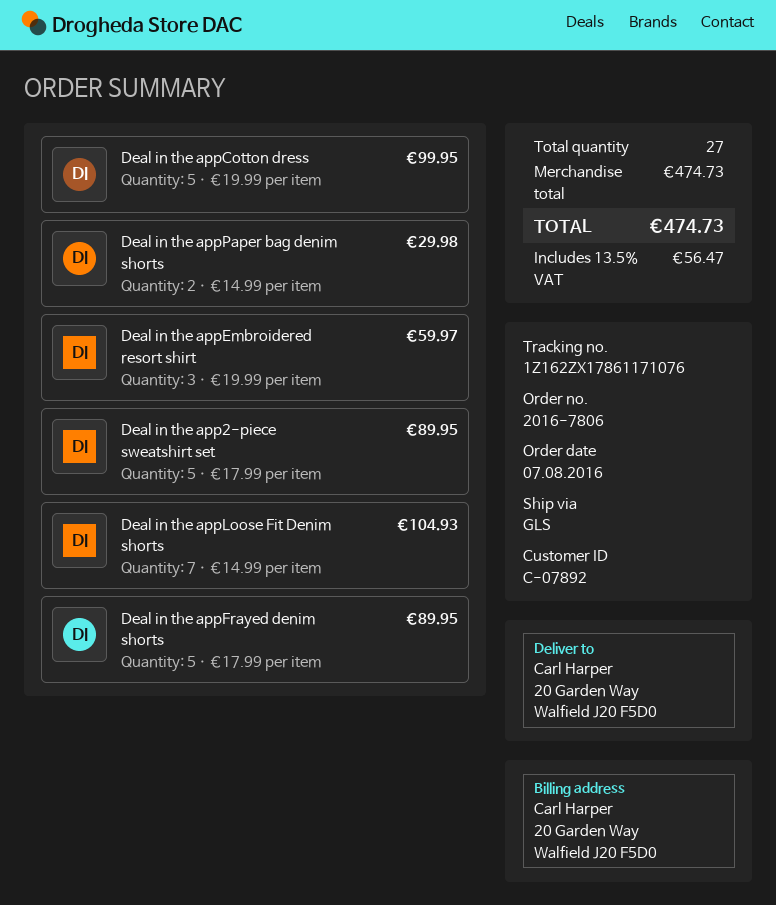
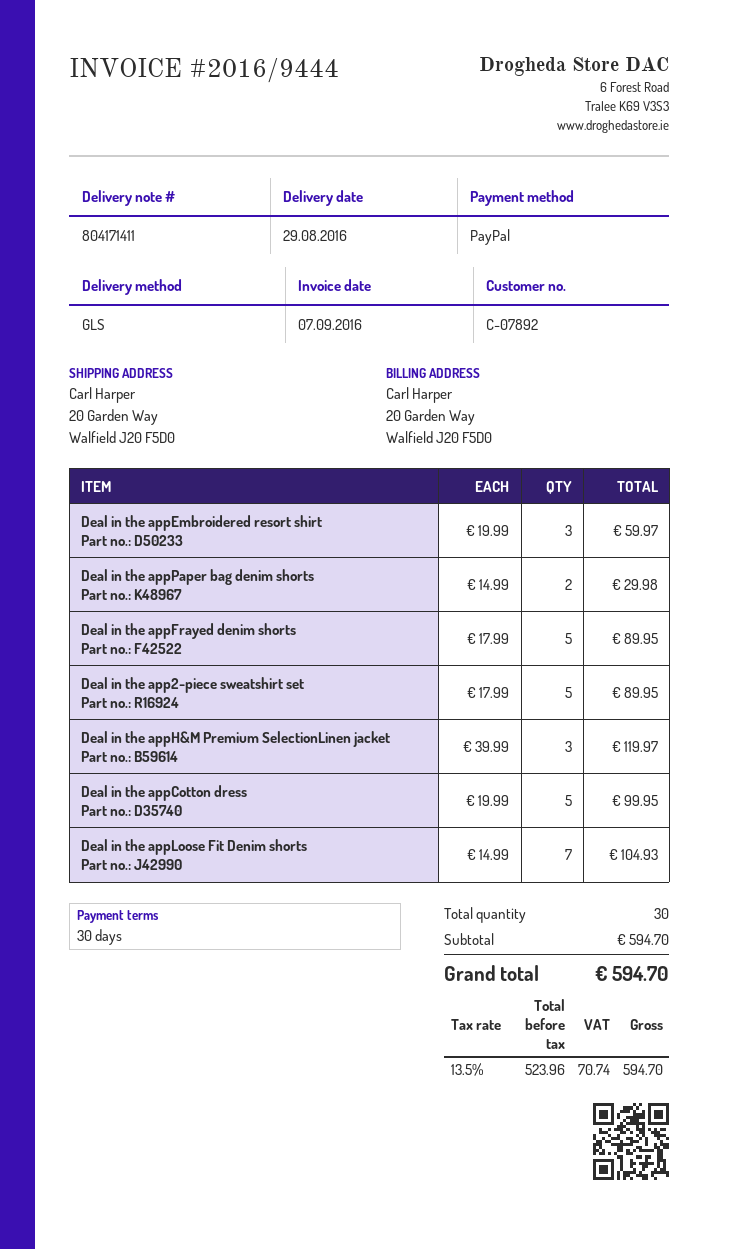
Deal in the appH&M Premium SelectionLinen jacket: none -> 3 x 39.99 = 119.97
total quantity: 27 -> 30
subtotal: 474.73 -> 594.70
tax: 13.5% = 56.47 -> 13.5% = 70.74
total: 474.73 -> 594.70

